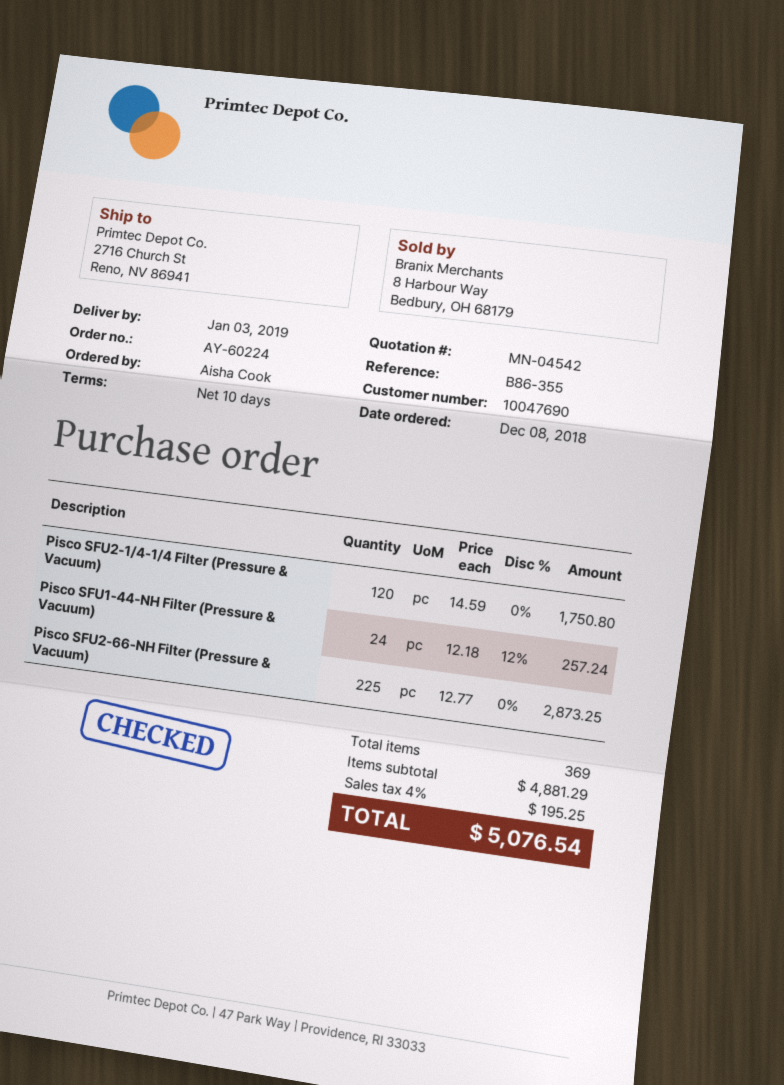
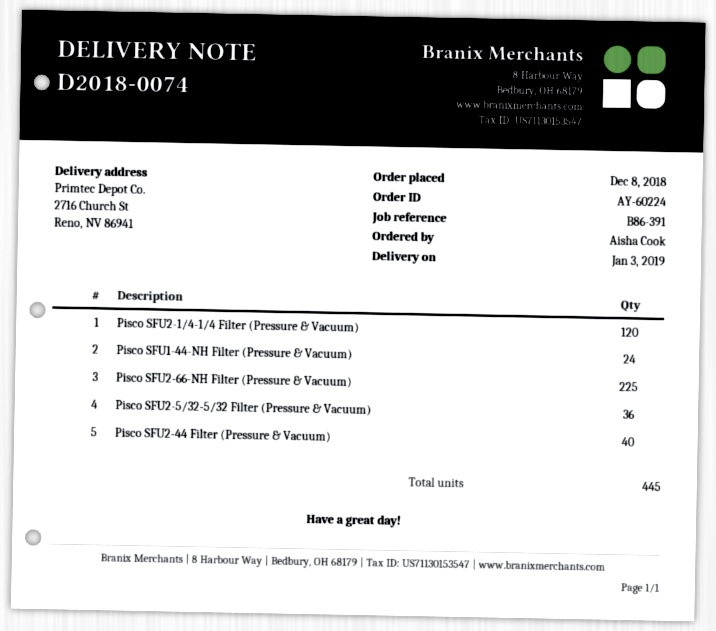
reference: B86-355 -> B86-391
Pisco SFU2-5/32-5/32 Filter (Pressure & Vacuum): none -> 36
Pisco SFU2-44 Filter (Pressure & Vacuum): none -> 40
total quantity: 369 -> 445

